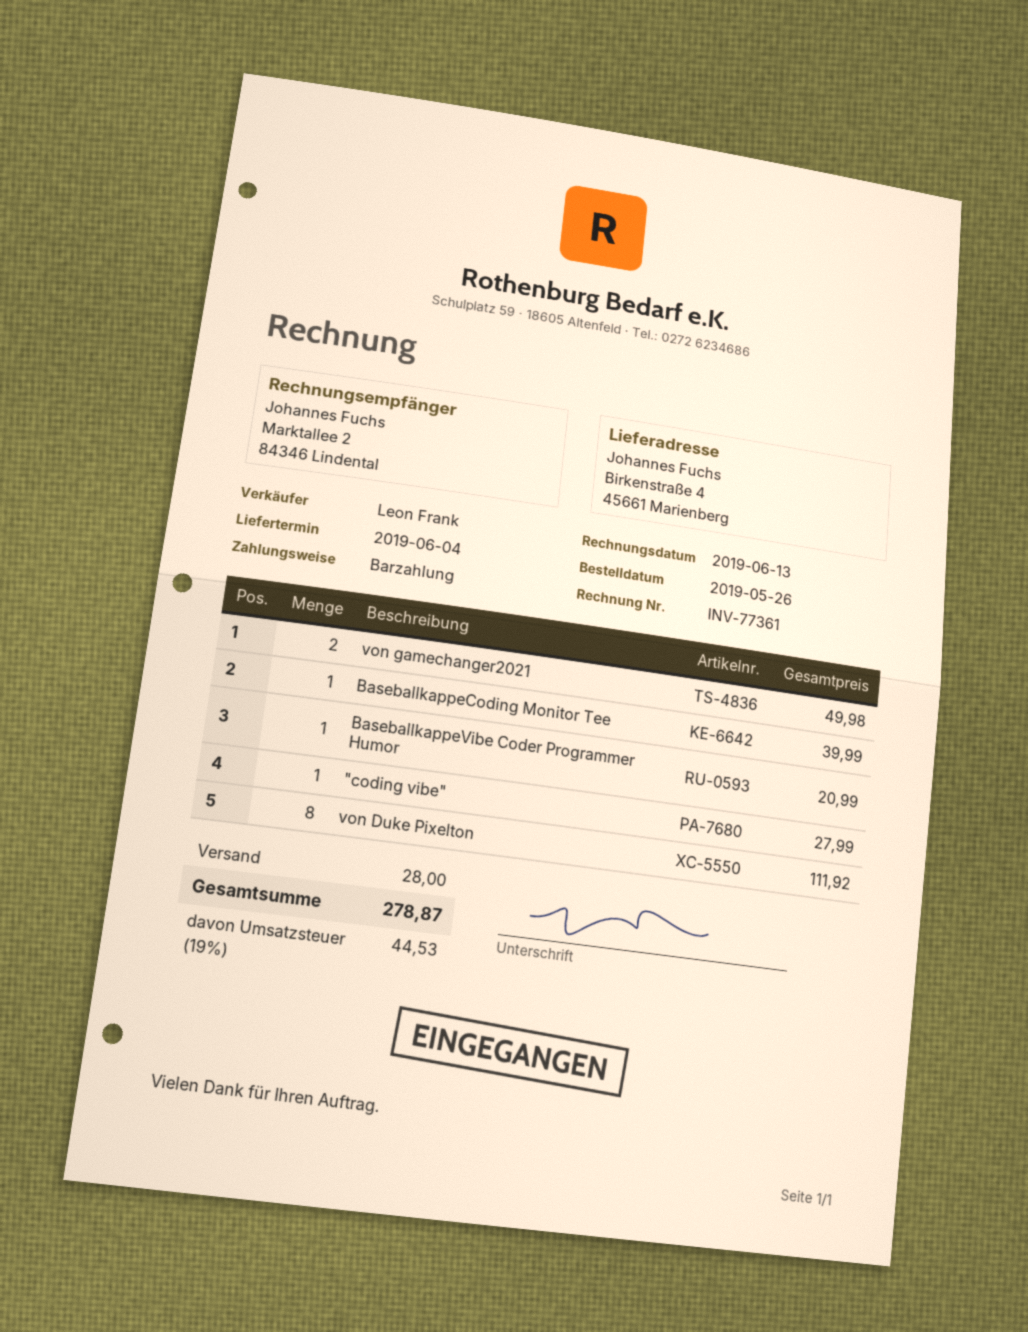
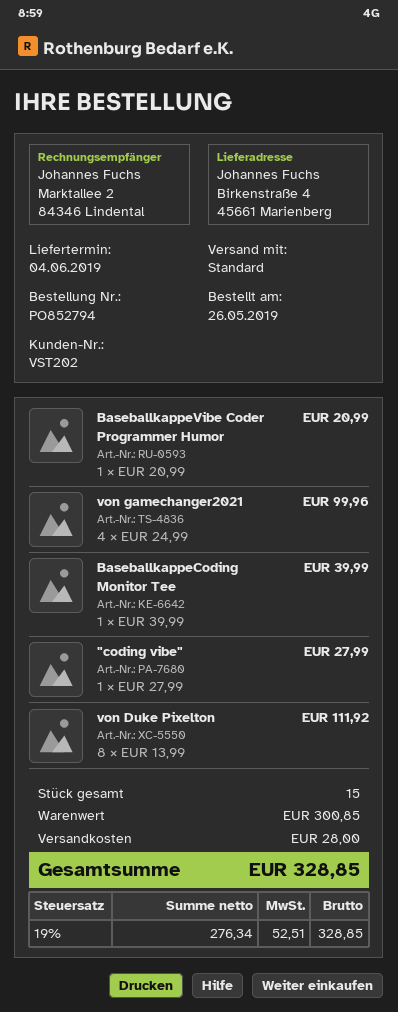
von gamechanger2021: 2 for 49.98 -> 4 for 99.96
tax: 19% = 44.53 -> 19% = 52.51
total: 278.87 -> 328.85

